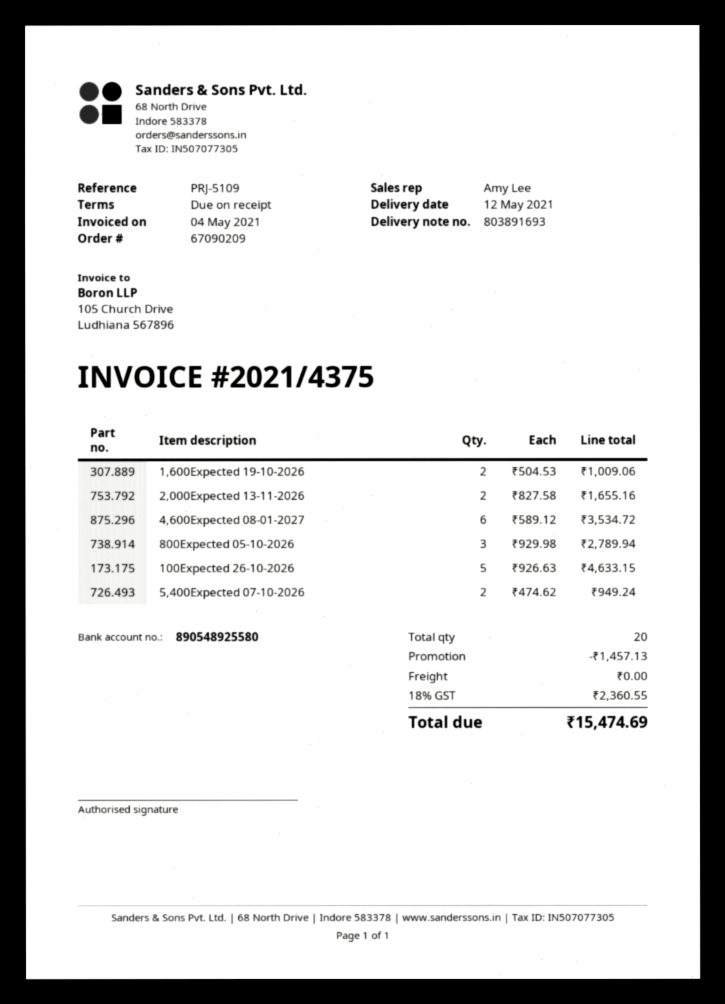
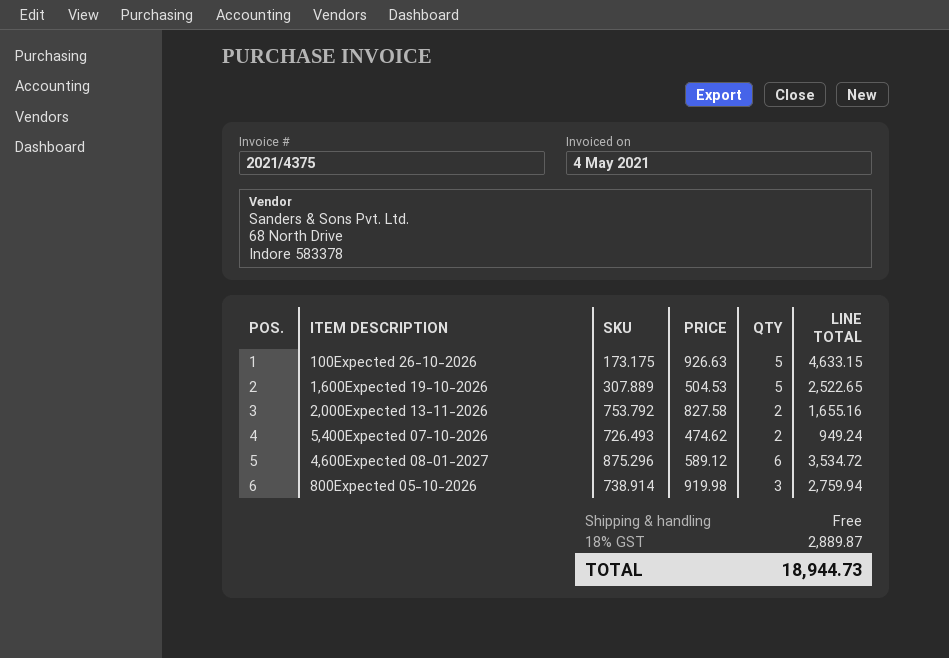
1,600Expected 19-10-2026: 2 x 504.53 = 1009.06 -> 5 x 504.53 = 2522.65
800Expected 05-10-2026: 3 x 929.98 = 2789.94 -> 3 x 919.98 = 2759.94
discount: 1457.13 -> none
tax: 18% = 2360.55 -> 18% = 2889.87
total: 15474.69 -> 18944.73

